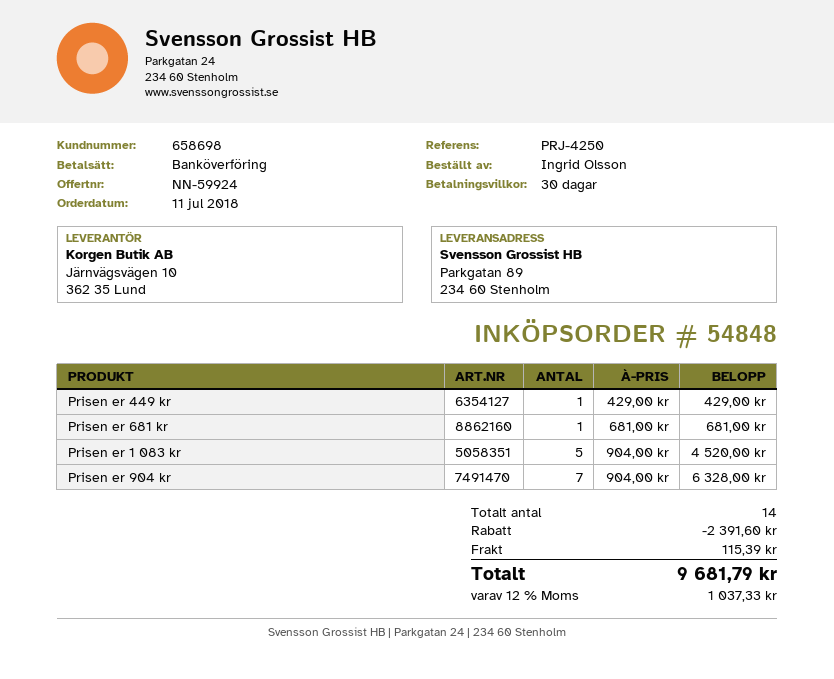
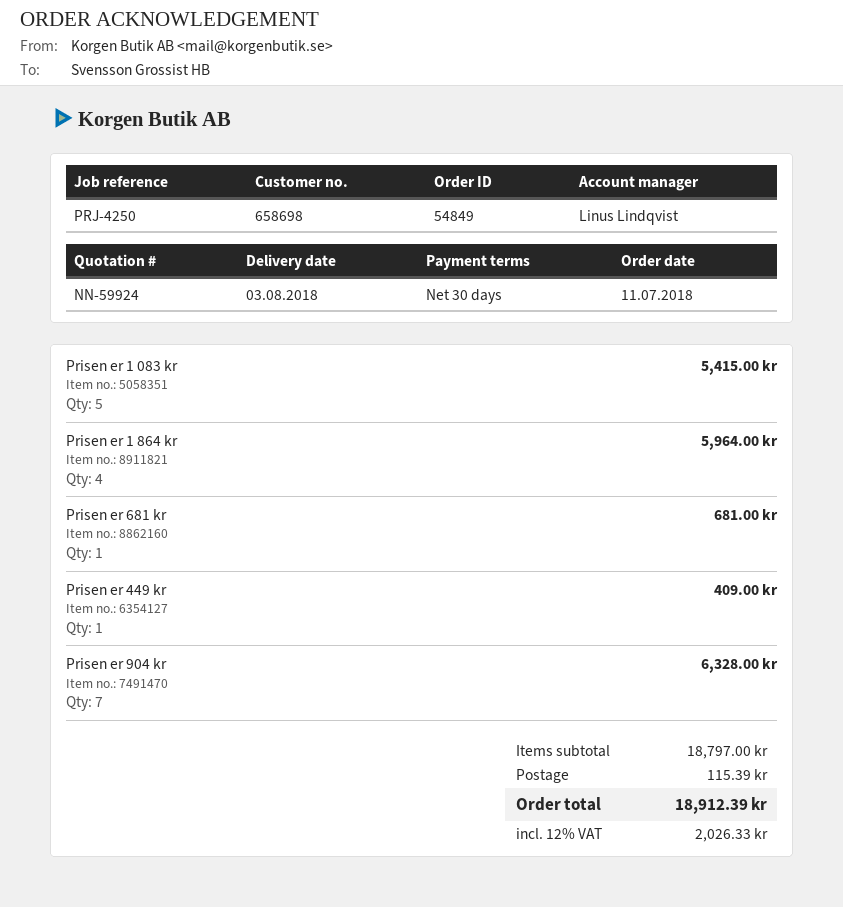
order number: 54848 -> 54849
Prisen er 449 kr: 1 for 429.00 -> 1 for 409.00
Prisen er 1 083 kr: 5 for 4520.00 -> 5 for 5415.00
Prisen er 1 864 kr: none -> 4 for 5964.00
discount: 2391.60 -> none
tax: 12% = 1037.33 -> 12% = 2026.33
total: 9681.79 -> 18912.39

